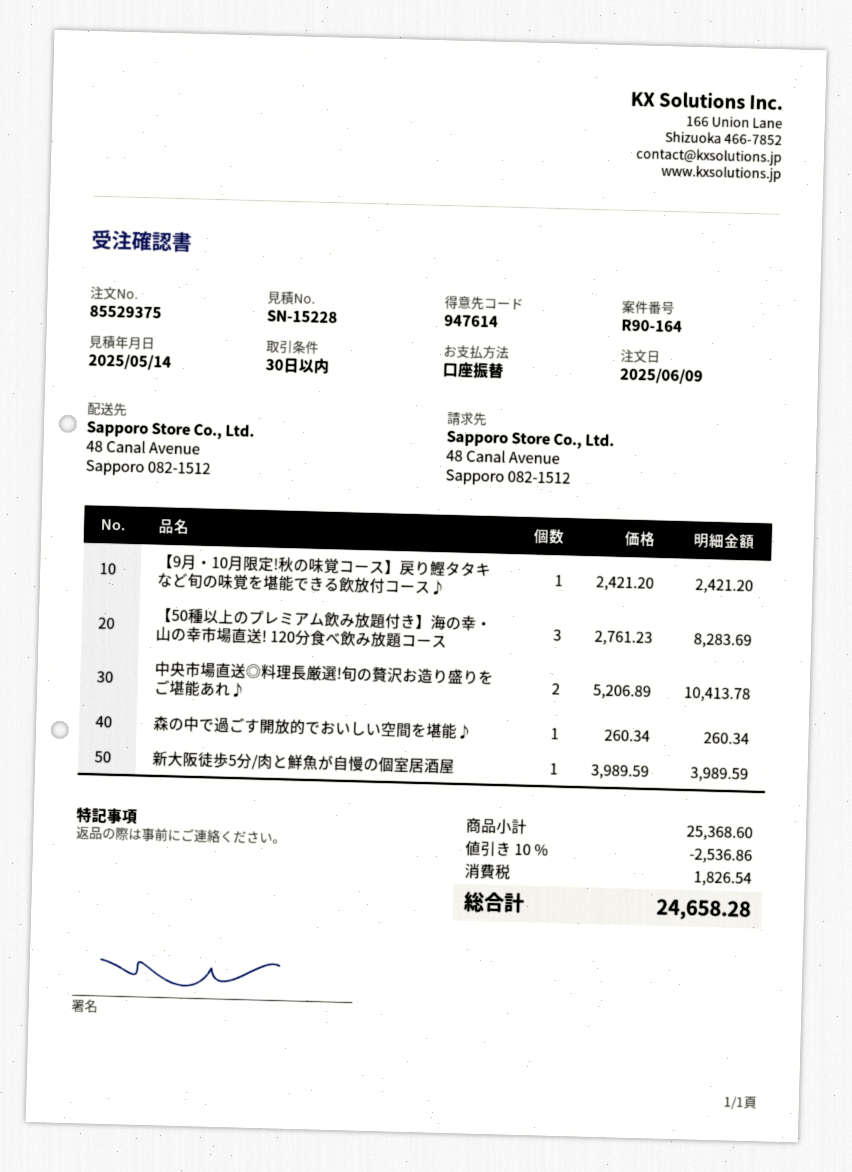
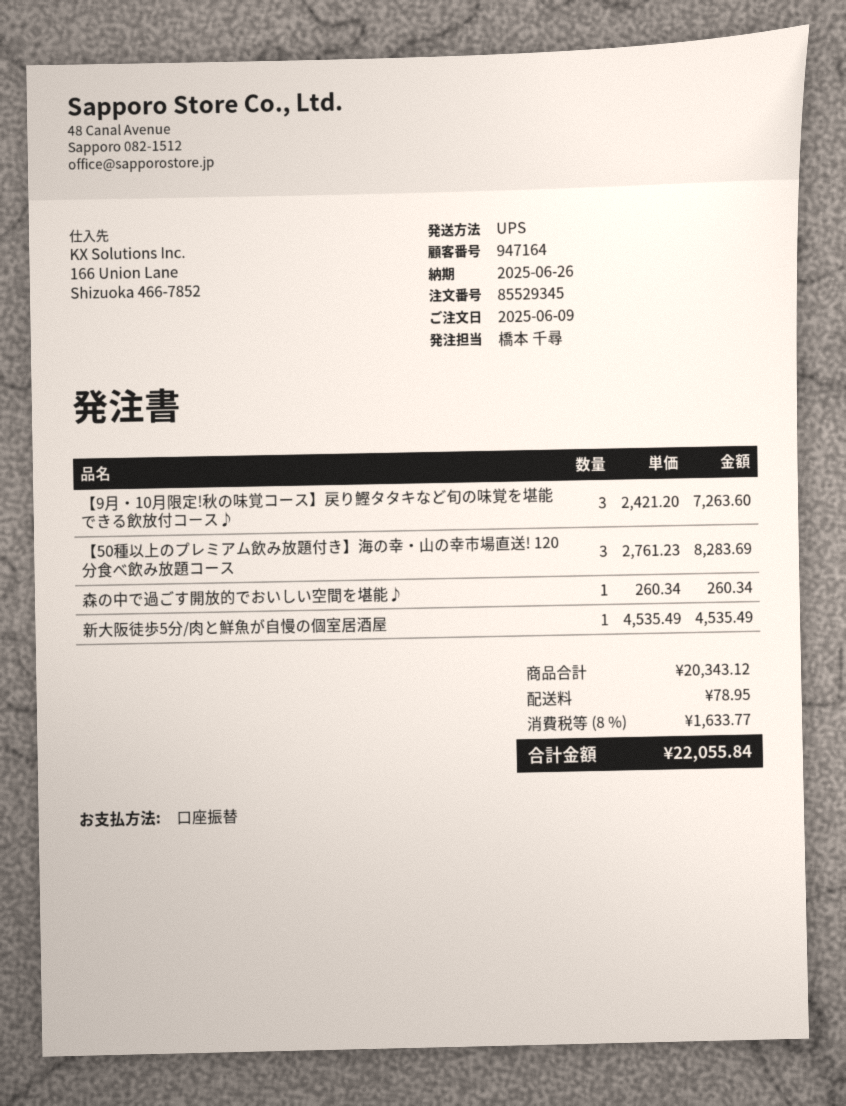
order number: 85529375 -> 85529345
customer number: 947614 -> 947164
【9月・10月限定!秋の味覚コース】戻り鰹タタキなど旬の味覚を堪能できる飲放付コース♪: 1 x 2421.20 = 2421.20 -> 3 x 2421.20 = 7263.60
中央市場直送◎料理長厳選!旬の贅沢お造り盛りをご堪能あれ♪: 2 x 5206.89 = 10413.78 -> none
新大阪徒歩5分/肉と鮮魚が自慢の個室居酒屋: 1 x 3989.59 = 3989.59 -> 1 x 4535.49 = 4535.49
subtotal: 25368.60 -> 20343.12
discount: 10% = 2536.86 -> none
shipping: none -> 78.95
tax: 1826.54 -> 1633.77
total: 24658.28 -> 22055.84

